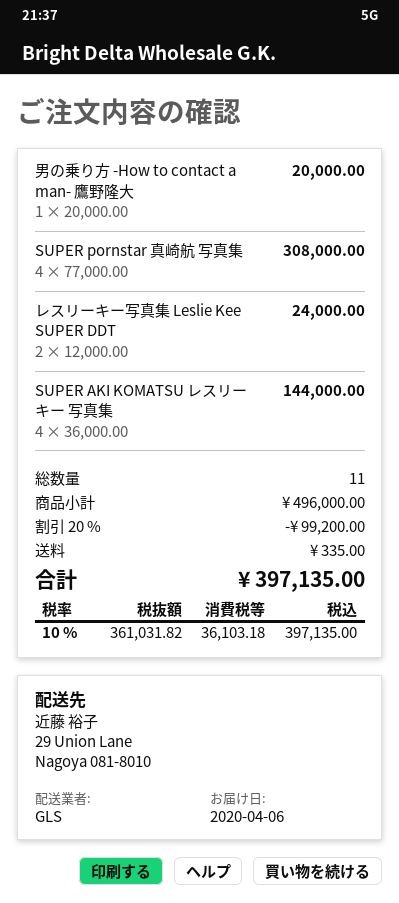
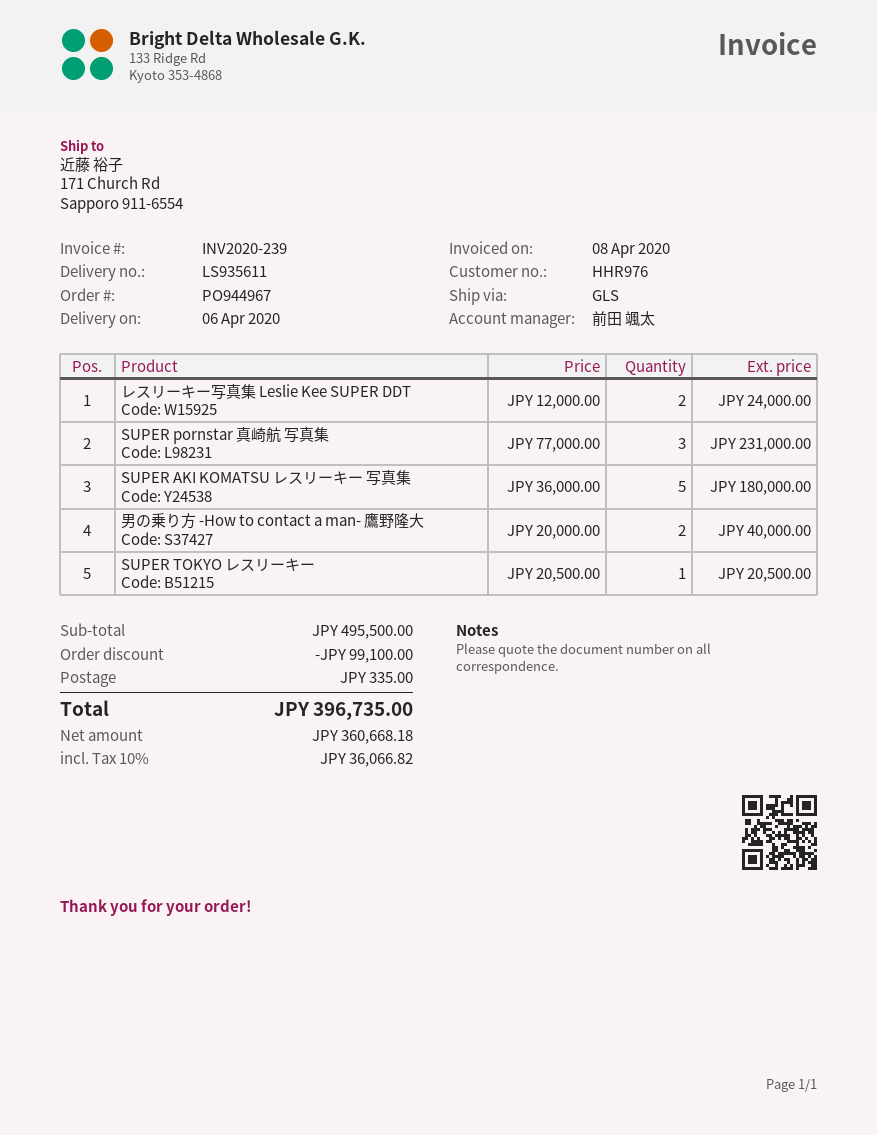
ship to: 29 Union Lane, Nagoya 081-8010 -> 171 Church Rd, Sapporo 911-6554
男の乗り方 -How to contact a man- 鷹野隆大: 1 x 20000.00 = 20000.00 -> 2 x 20000.00 = 40000.00
SUPER pornstar 真崎航 写真集: 4 x 77000.00 = 308000.00 -> 3 x 77000.00 = 231000.00
SUPER AKI KOMATSU レスリーキー 写真集: 4 x 36000.00 = 144000.00 -> 5 x 36000.00 = 180000.00
SUPER TOKYO レスリーキー: none -> 1 x 20500.00 = 20500.00
subtotal: 496000.00 -> 495500.00
discount: 99200.00 -> 99100.00
net: 361031.82 -> 360668.18
tax: 10% = 36103.18 -> 10% = 36066.82
total: 397135.00 -> 396735.00

